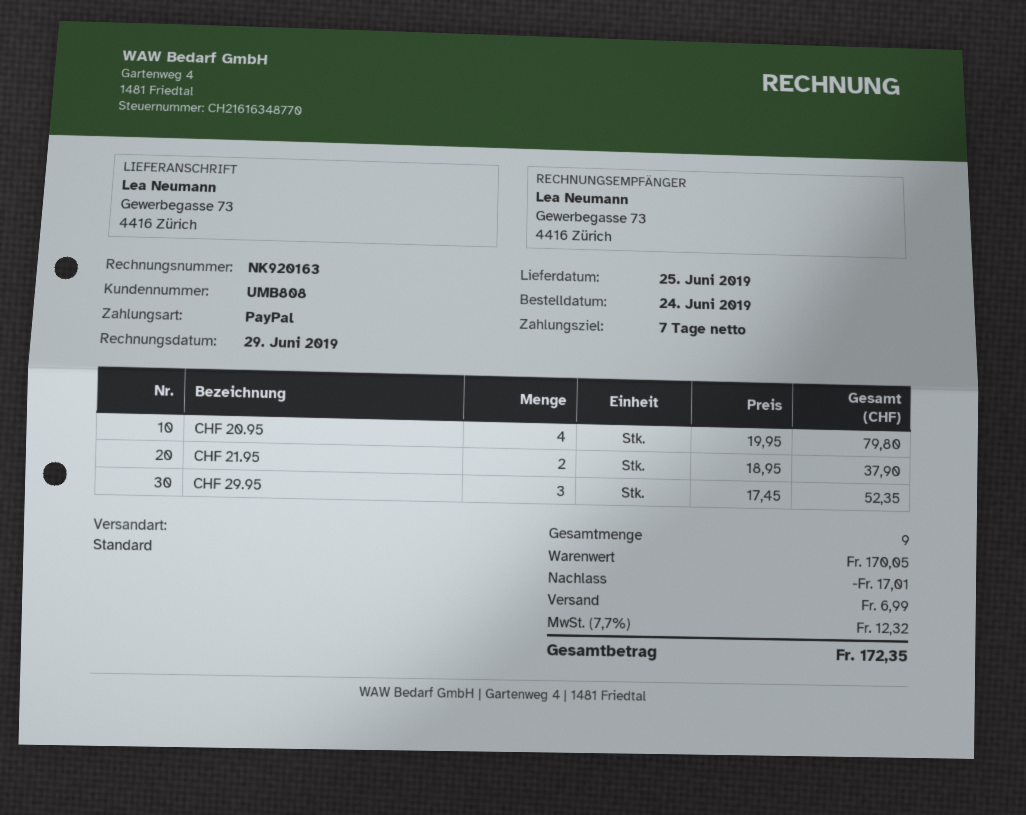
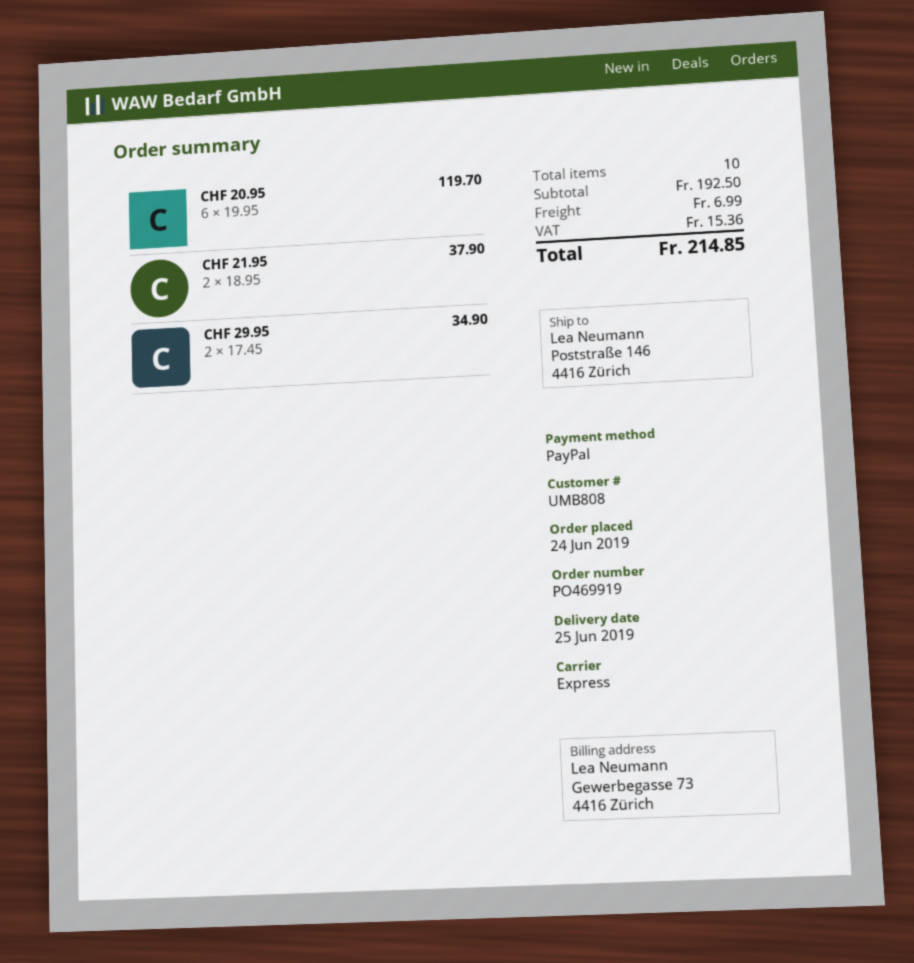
shipping method: standard -> express
ship to: Gewerbegasse 73, 4416 Zürich -> Poststraße 146, 4416 Zürich
CHF 20.95: 4 x 19.95 = 79.80 -> 6 x 19.95 = 119.70
CHF 29.95: 3 x 17.45 = 52.35 -> 2 x 17.45 = 34.90
total quantity: 9 -> 10
subtotal: 170.05 -> 192.50
discount: 17.01 -> none
tax: 12.32 -> 15.36
total: 172.35 -> 214.85

